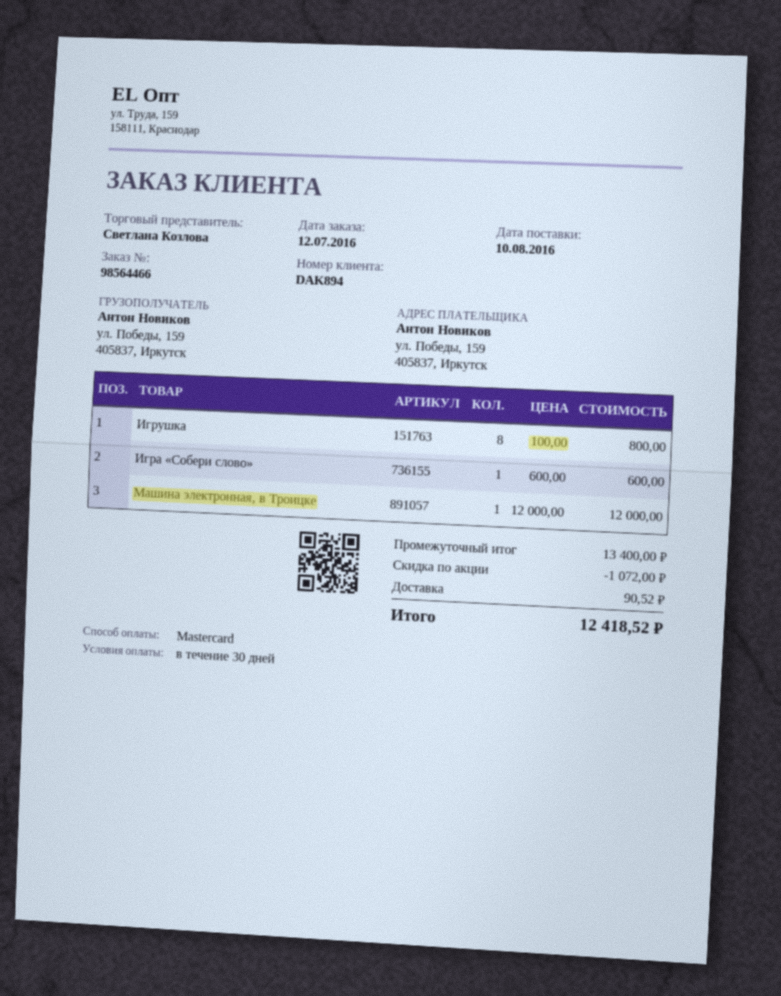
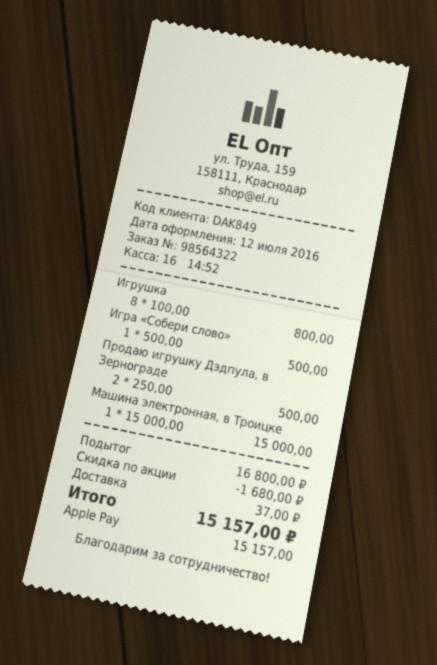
order number: 98564466 -> 98564322
customer number: DAK894 -> DAK849
payment method: Mastercard -> Apple Pay
Игра «Собери слово»: 1 x 600.00 = 600.00 -> 1 x 500.00 = 500.00
Машина электронная, в Троицке: 1 x 12000.00 = 12000.00 -> 1 x 15000.00 = 15000.00
Продаю игрушку Дэдпула, в Зернограде: none -> 2 x 250.00 = 500.00
subtotal: 13400.00 -> 16800.00
discount: 1072.00 -> 1680.00
shipping: 90.52 -> 37.00
total: 12418.52 -> 15157.00

